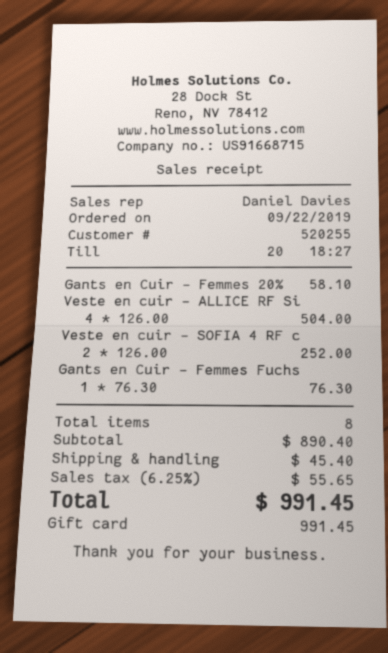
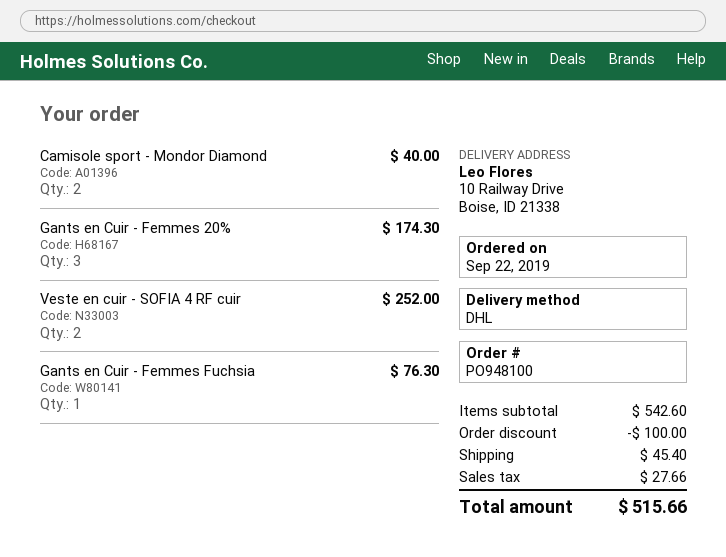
Gants en Cuir - Femmes 20%: 1 for 58.10 -> 3 for 174.30
Veste en cuir - ALLICE RF Si: 4 for 504.00 -> none
Camisole sport - Mondor Diamond: none -> 2 for 40.00
subtotal: 890.40 -> 542.60
discount: none -> 100.00
tax: 55.65 -> 27.66
total: 991.45 -> 515.66

